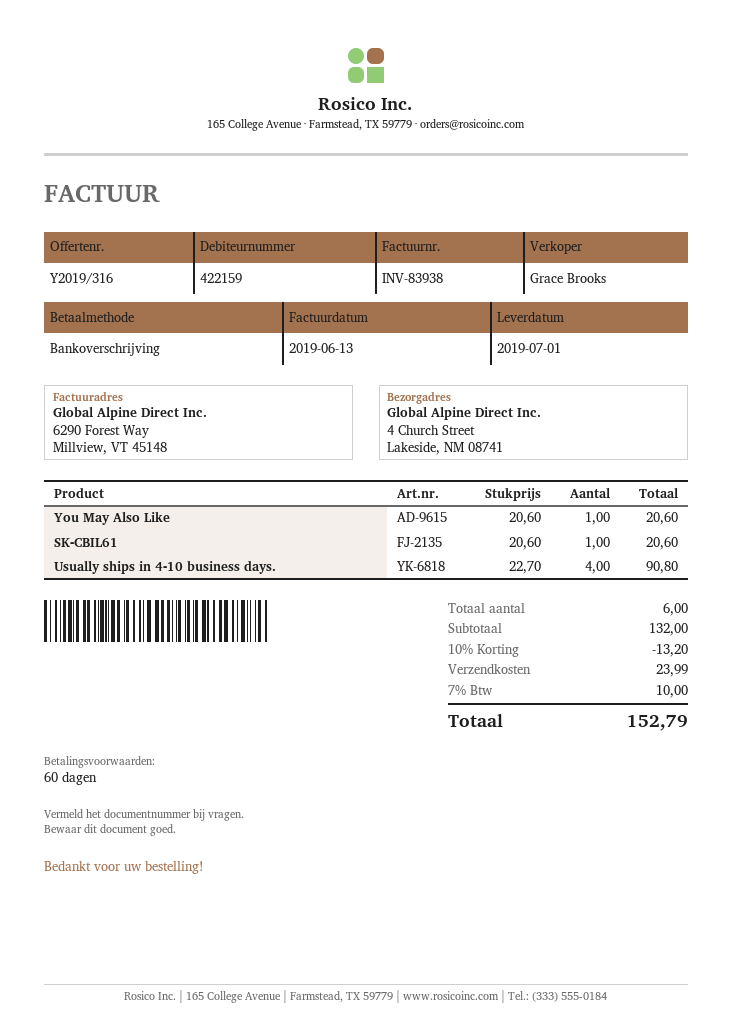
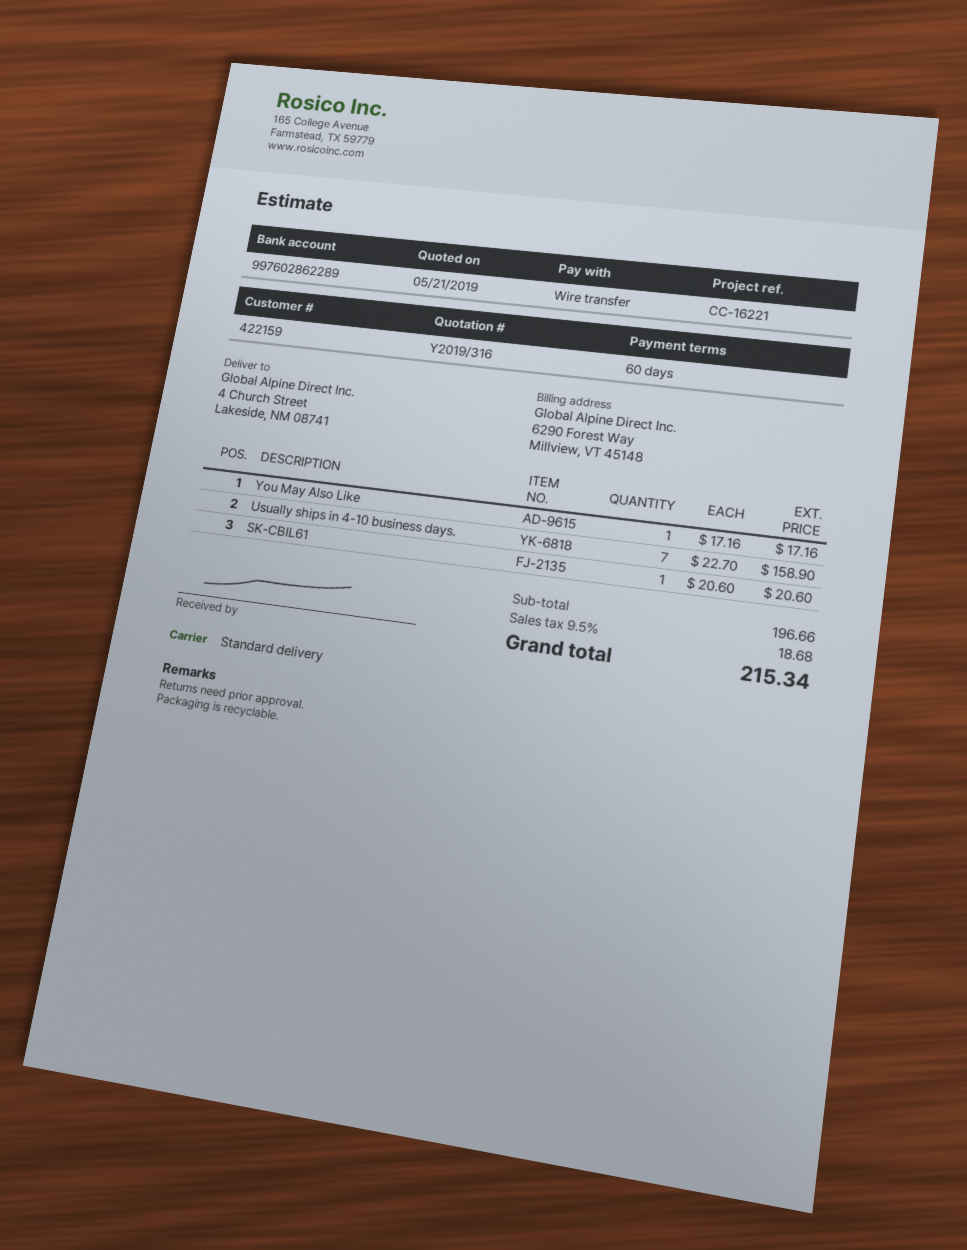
You May Also Like: 1 x 20.60 = 20.60 -> 1 x 17.16 = 17.16
Usually ships in 4-10 business days.: 4 x 22.70 = 90.80 -> 7 x 22.70 = 158.90
subtotal: 132.00 -> 196.66
discount: 10% = 13.20 -> none
shipping: 23.99 -> none
tax: 7% = 10.00 -> 9.5% = 18.68
total: 152.79 -> 215.34

